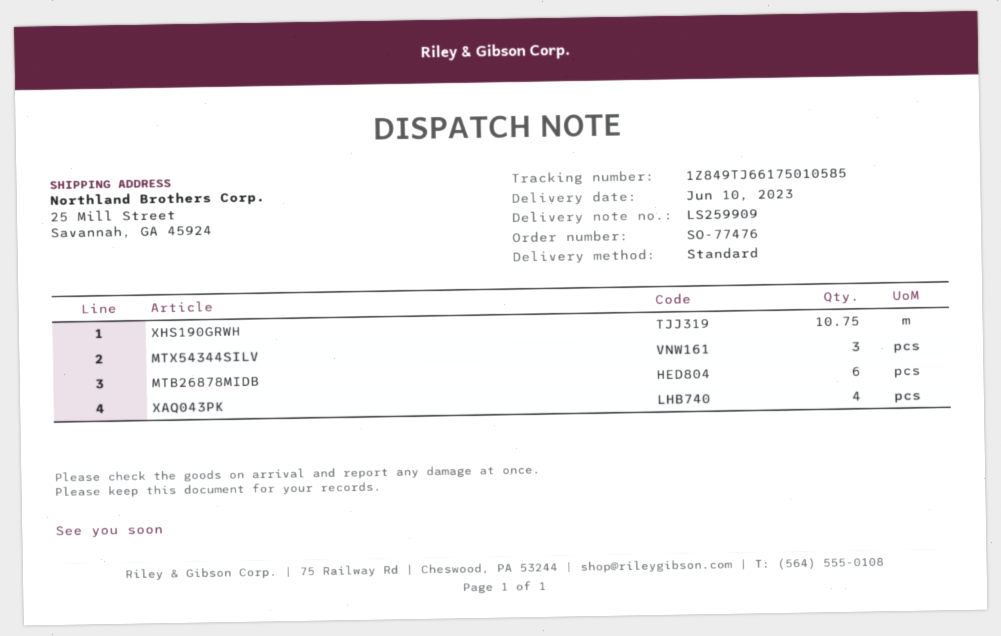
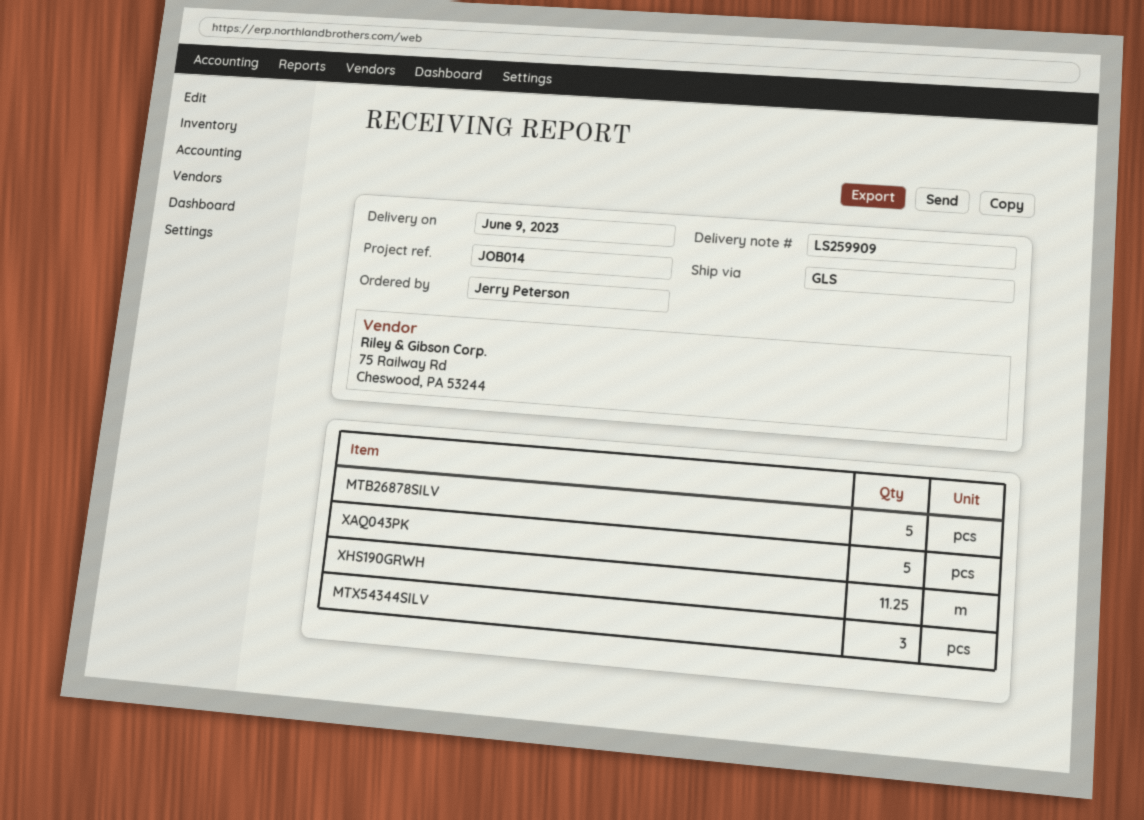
delivery date: 2023-06-10 -> 2023-06-09
shipping method: standard -> GLS
XHS190GRWH: 10.75 -> 11.25
MTB26878MIDB: 6 -> none
XAQ043PK: 4 -> 5
MTB26878SILV: none -> 5

